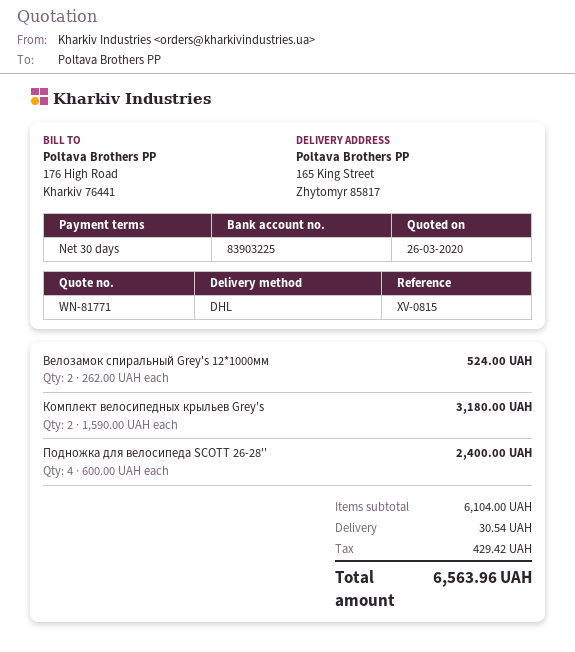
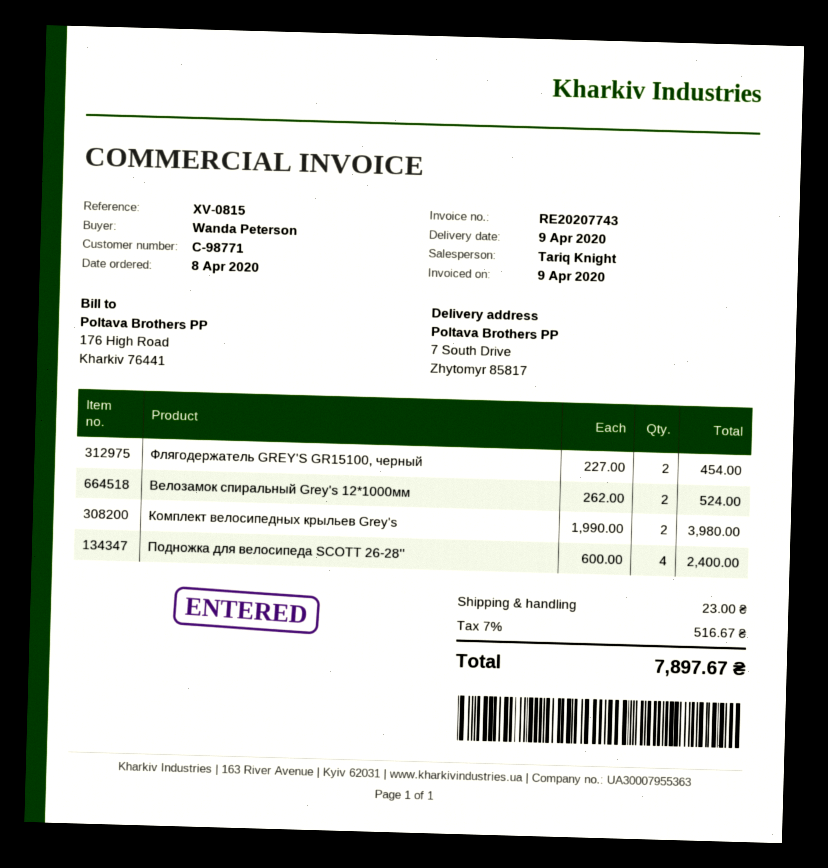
ship to: 165 King Street, Zhytomyr 85817 -> 7 South Drive, Zhytomyr 85817
Комплект велосипедных крыльев Grey's: 2 x 1590.00 = 3180.00 -> 2 x 1990.00 = 3980.00
Флягодержатель GREY'S GR15100, черный: none -> 2 x 227.00 = 454.00
shipping: 30.54 -> 23.00
tax: 429.42 -> 516.67
total: 6563.96 -> 7897.67

